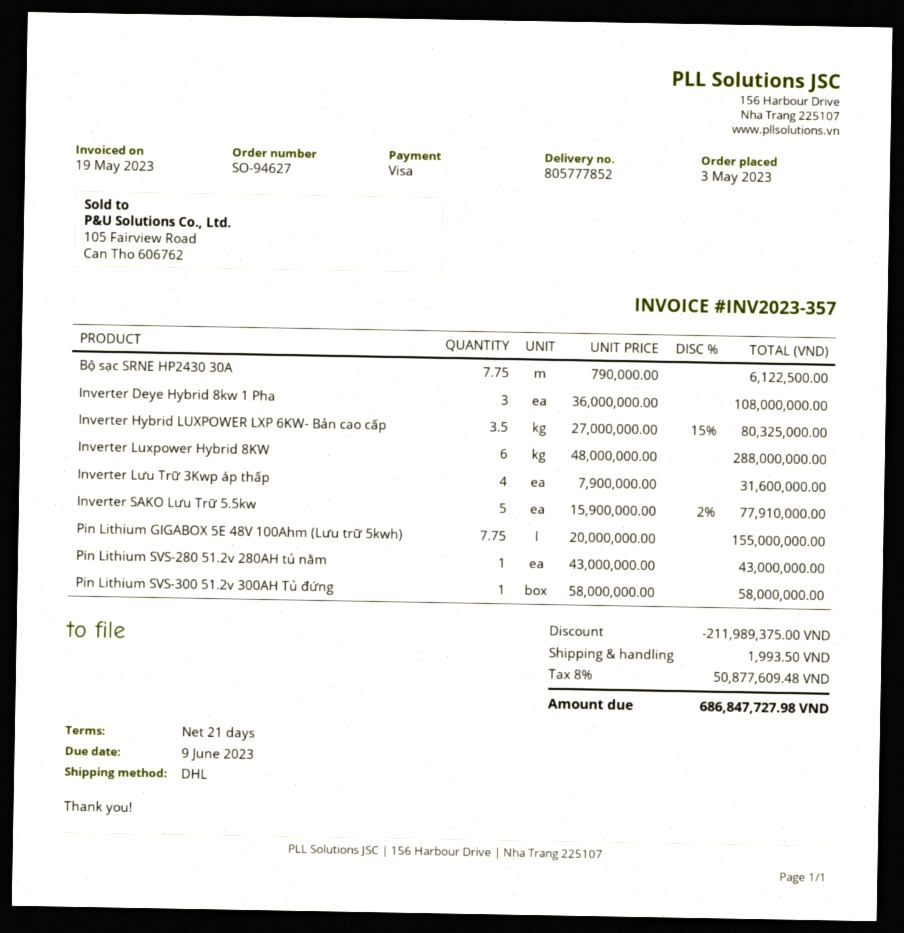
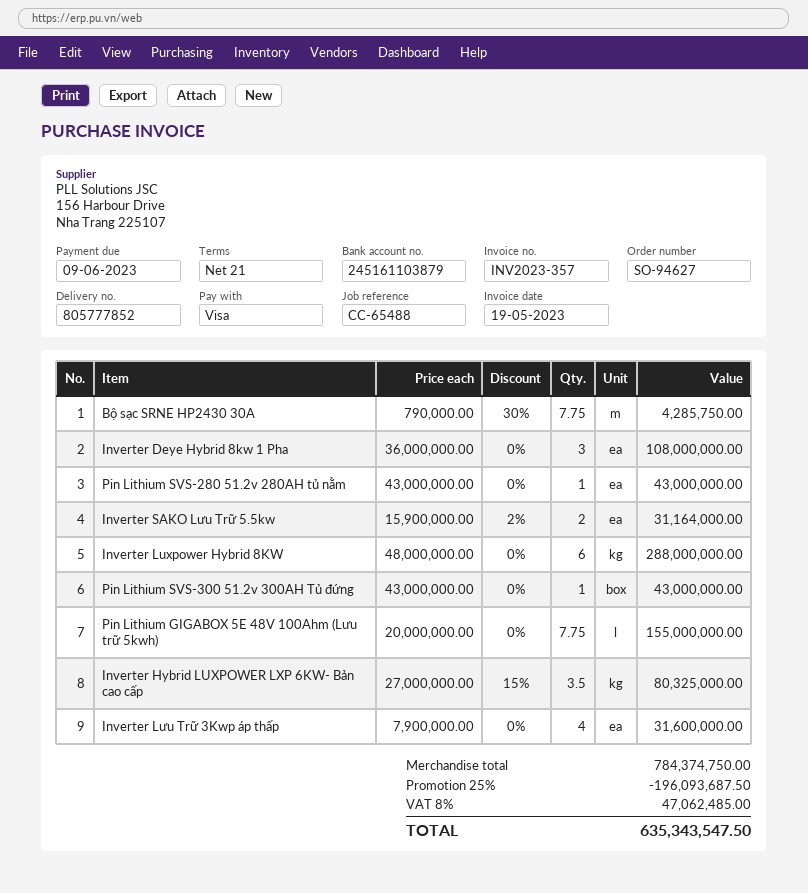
Bộ sạc SRNE HP2430 30A: 7.75 x 790000.00 = 6122500.00 -> 7.75 x 790000.00 - 30% = 4285750.00
Inverter SAKO Lưu Trữ 5.5kw: 5 x 15900000.00 - 2% = 77910000.00 -> 2 x 15900000.00 - 2% = 31164000.00
Pin Lithium SVS-300 51.2v 300AH Tủ đứng: 1 x 58000000.00 = 58000000.00 -> 1 x 43000000.00 = 43000000.00
discount: 211989375.00 -> 196093687.50
shipping: 1993.50 -> none
tax: 8% = 50877609.48 -> 8% = 47062485.00
total: 686847727.98 -> 635343547.50

